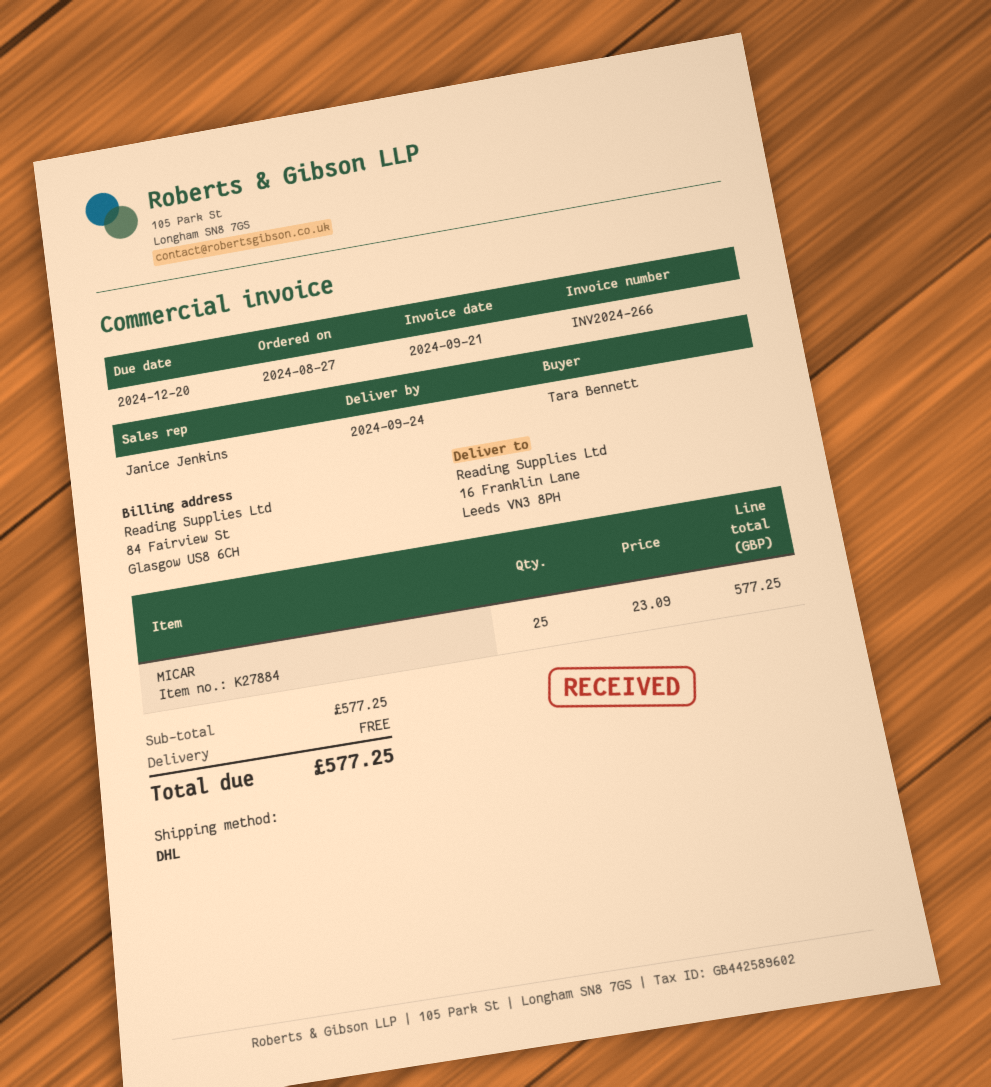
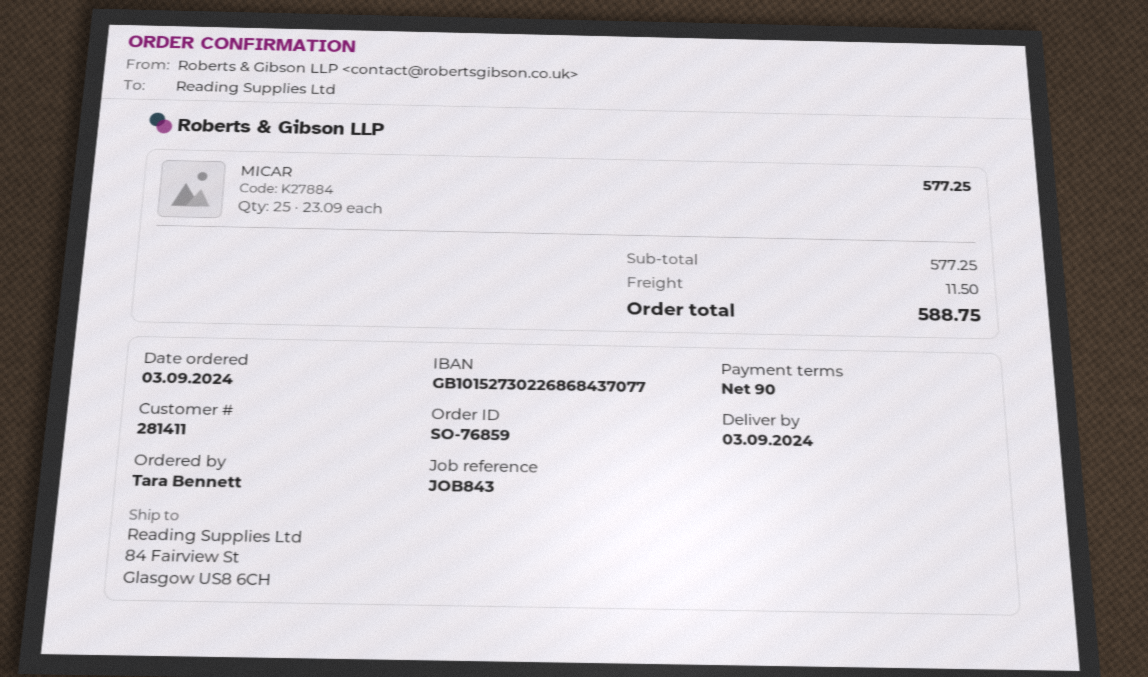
order date: 2024-08-27 -> 2024-09-03
delivery date: 2024-09-24 -> 2024-09-03
ship to: 16 Franklin Lane, Leeds VN3 8PH -> 84 Fairview St, Glasgow US8 6CH
shipping: 0.00 -> 11.50
total: 577.25 -> 588.75

